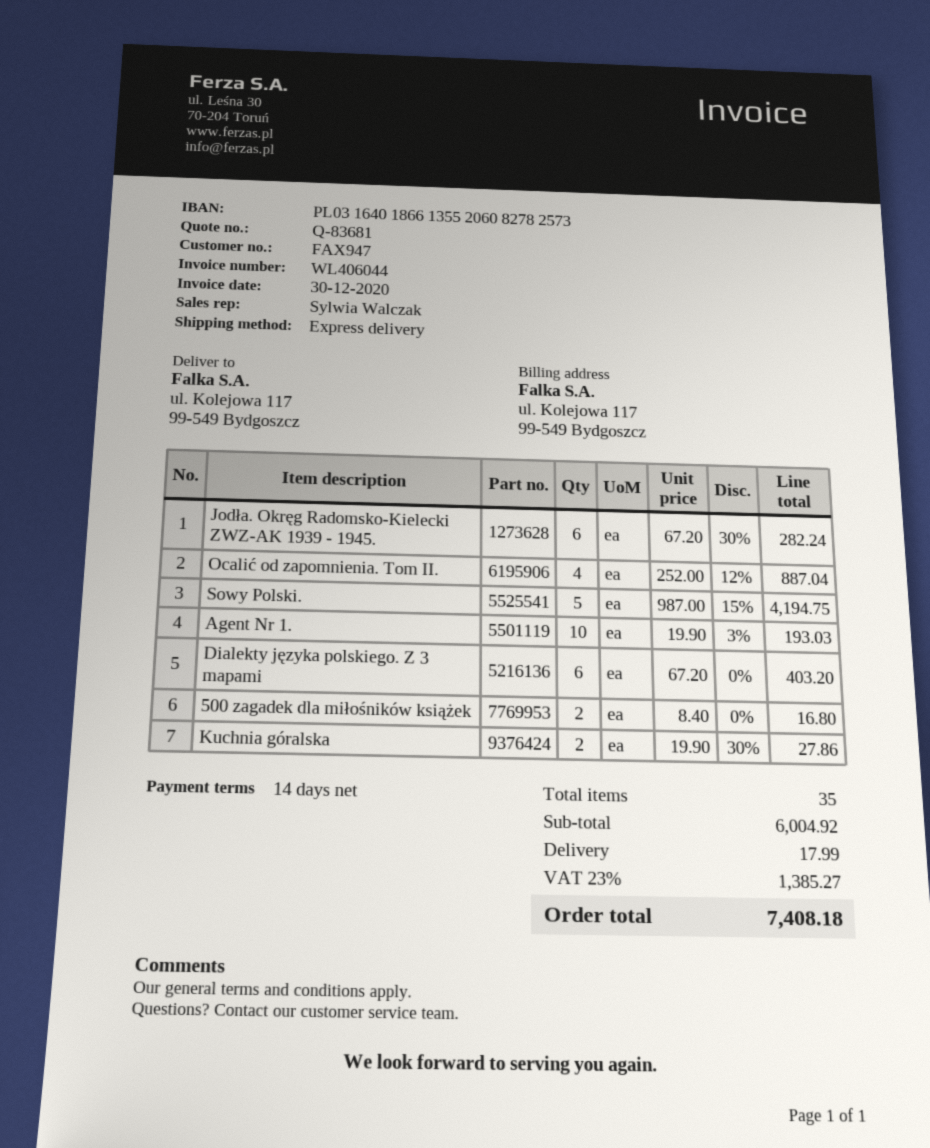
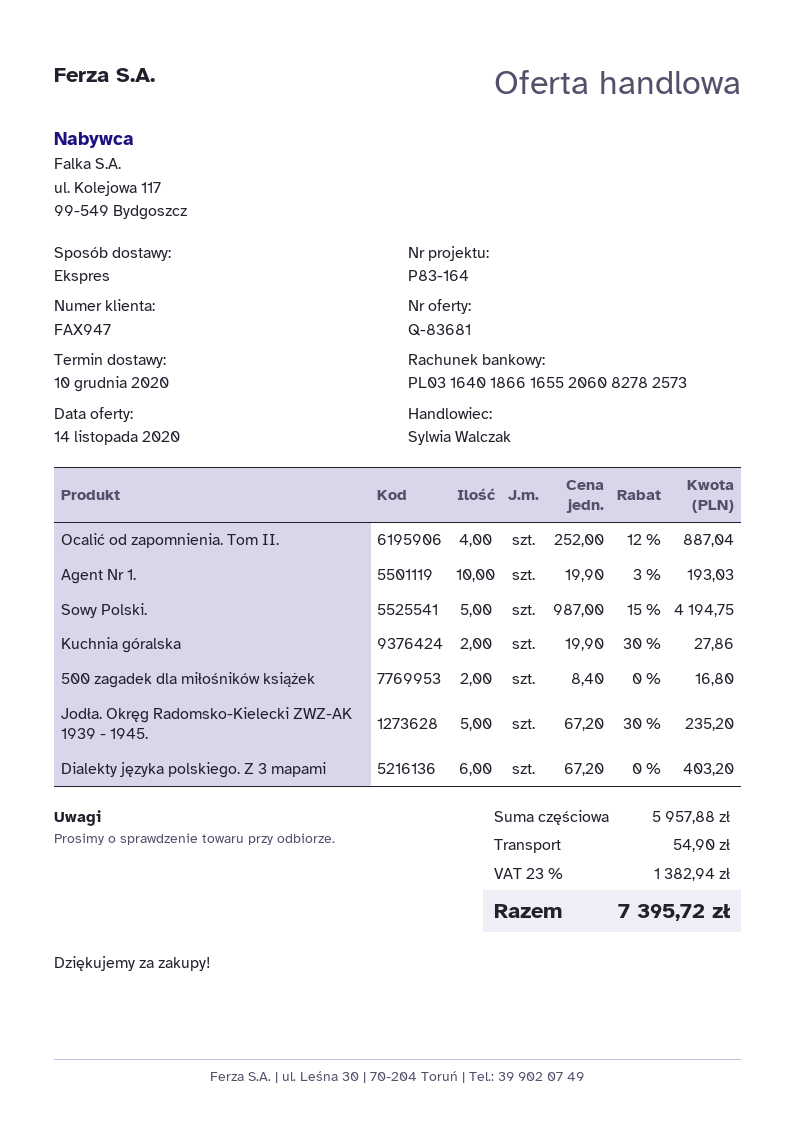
bank account: PL03164018661355206082782573 -> PL03164018661655206082782573
Jodła. Okręg Radomsko-Kielecki ZWZ-AK 1939 - 1945.: 6 x 67.20 - 30% = 282.24 -> 5 x 67.20 - 30% = 235.20
subtotal: 6004.92 -> 5957.88
shipping: 17.99 -> 54.90
tax: 23% = 1385.27 -> 23% = 1382.94
total: 7408.18 -> 7395.72

